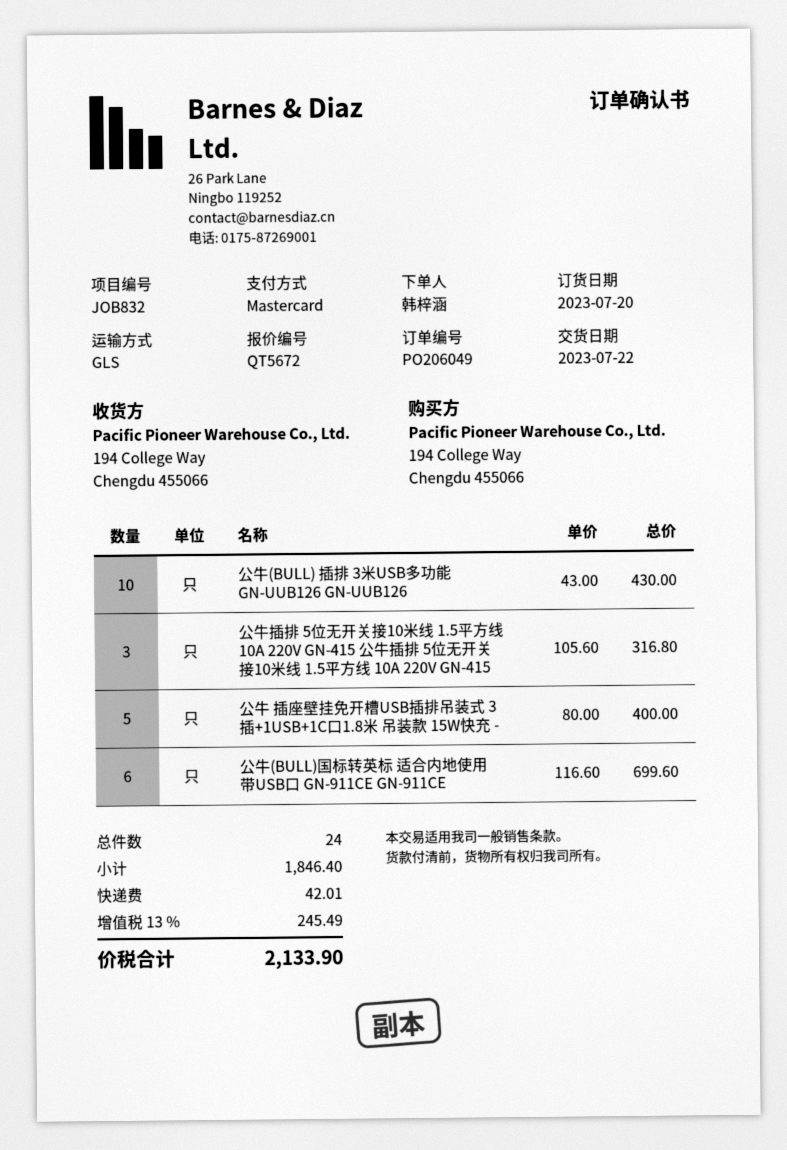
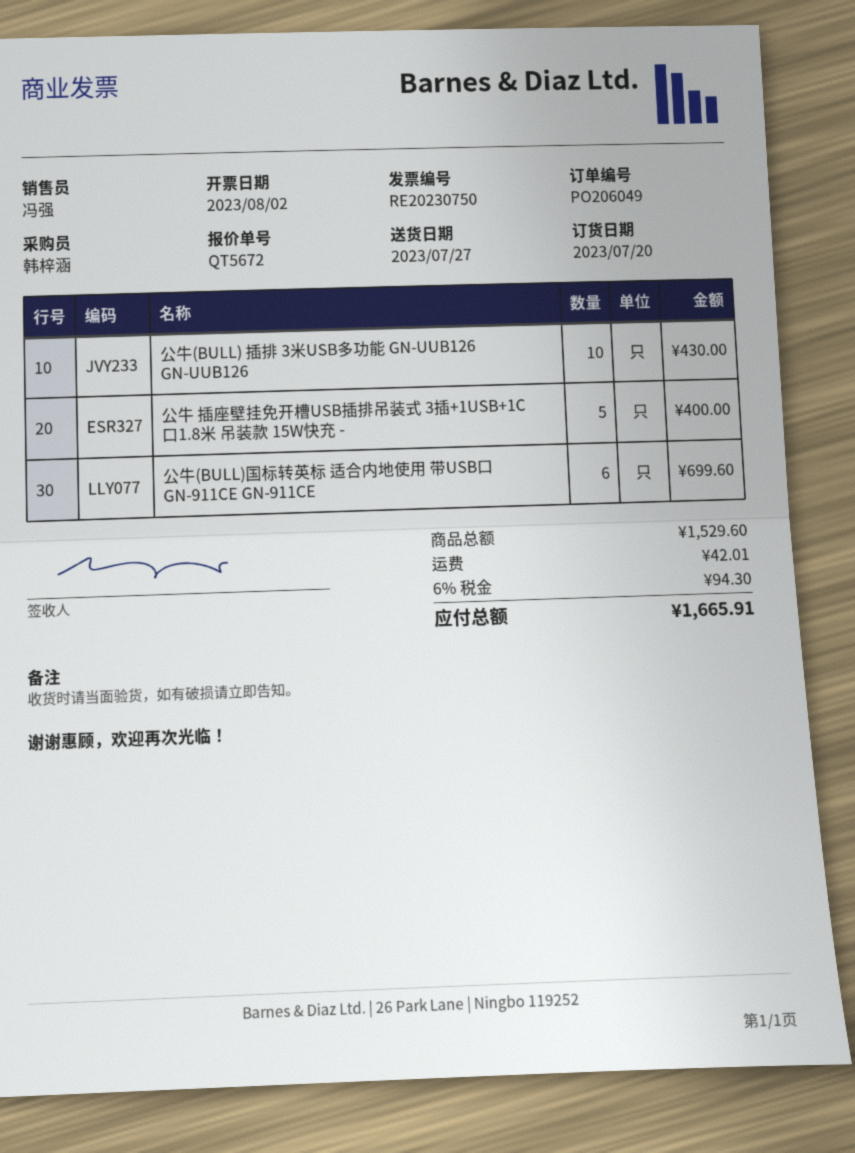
delivery date: 2023-07-22 -> 2023-07-27
公牛插排 5位无开关接10米线 1.5平方线 10A 220V GN-415 公牛插排 5位无开关接10米线 1.5平方线 10A 220V GN-415: 3 for 316.80 -> none
subtotal: 1846.40 -> 1529.60
tax: 13% = 245.49 -> 6% = 94.30
total: 2133.90 -> 1665.91

